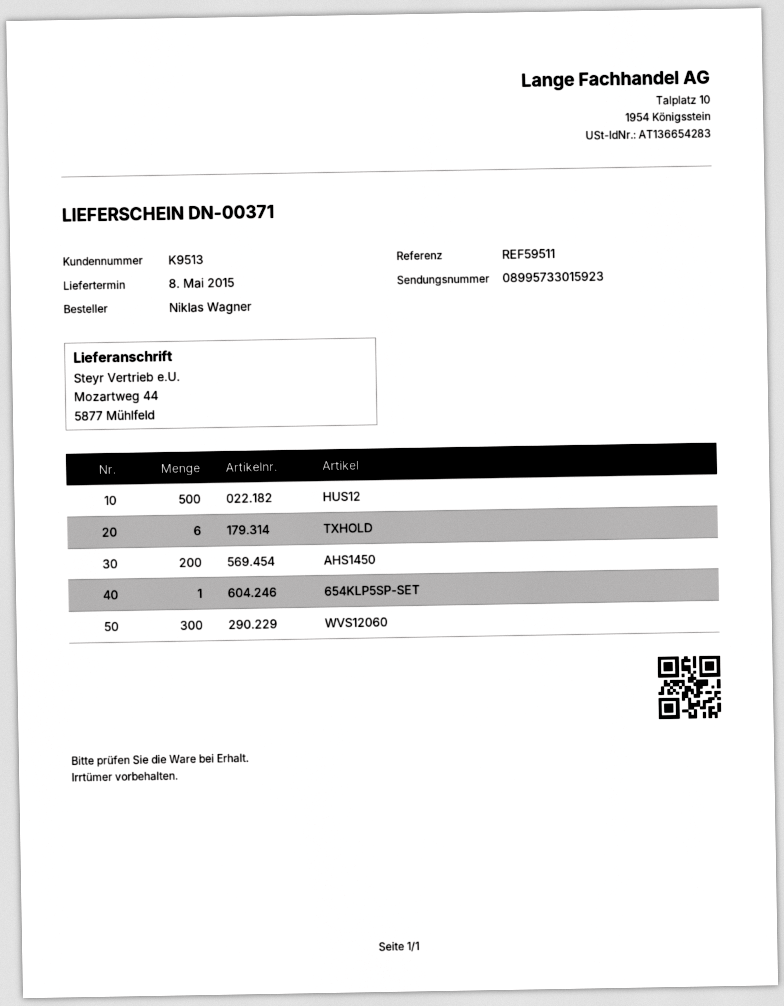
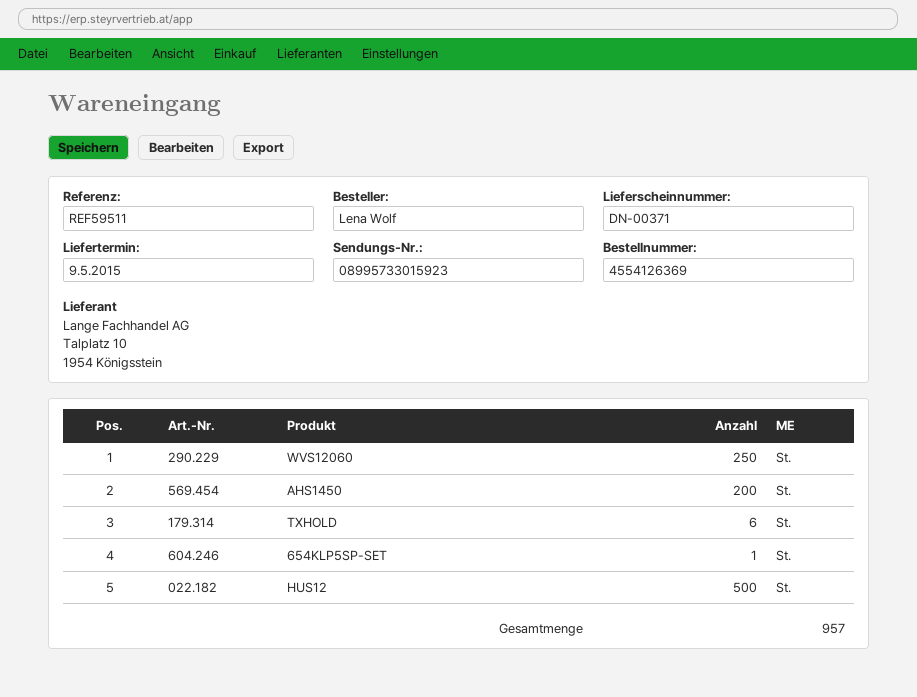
delivery date: 2015-05-08 -> 2015-05-09
ordered by: Niklas Wagner -> Lena Wolf
WVS12060: 300 -> 250

